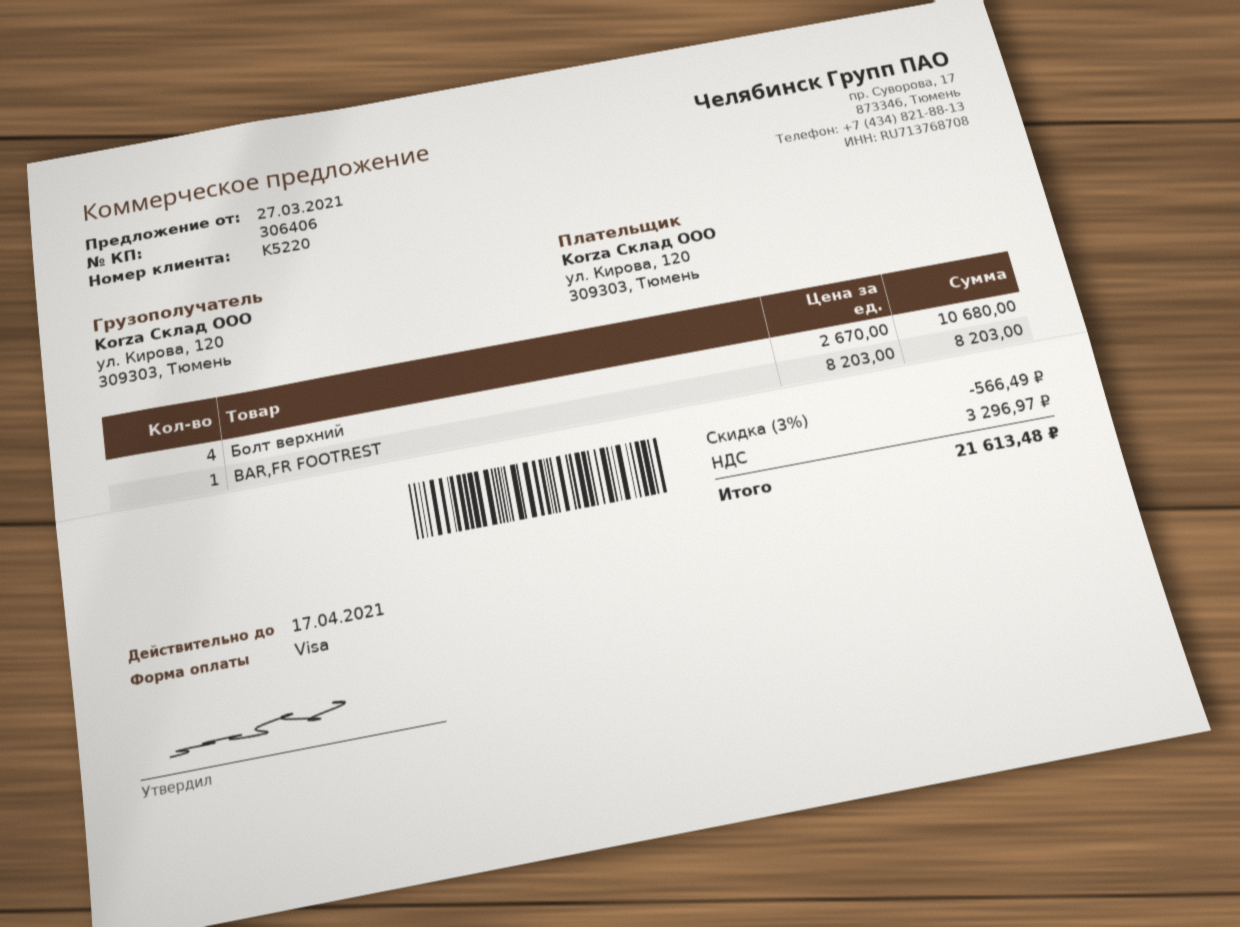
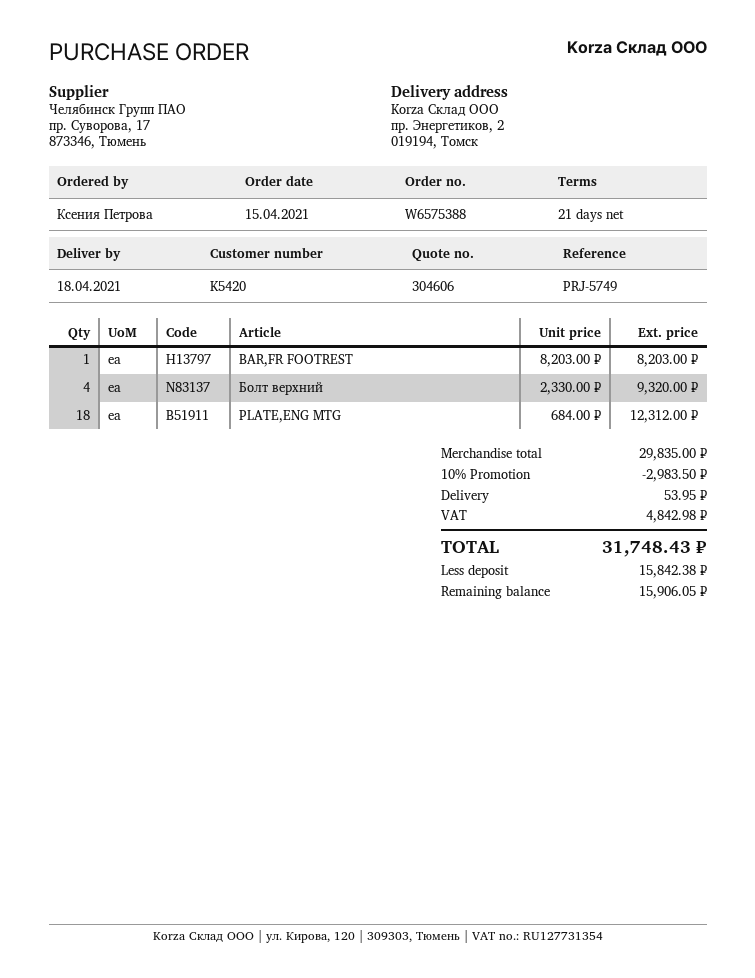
quote number: 306406 -> 304606
customer number: K5220 -> K5420
ship to: ул. Кирова, 120, 309303, Тюмень -> пр. Энергетиков, 2, 019194, Томск
Болт верхний: 4 x 2670.00 = 10680.00 -> 4 x 2330.00 = 9320.00
PLATE,ENG MTG: none -> 18 x 684.00 = 12312.00
discount: 3% = 566.49 -> 10% = 2983.50
shipping: none -> 53.95
tax: 3296.97 -> 4842.98
total: 21613.48 -> 31748.43

